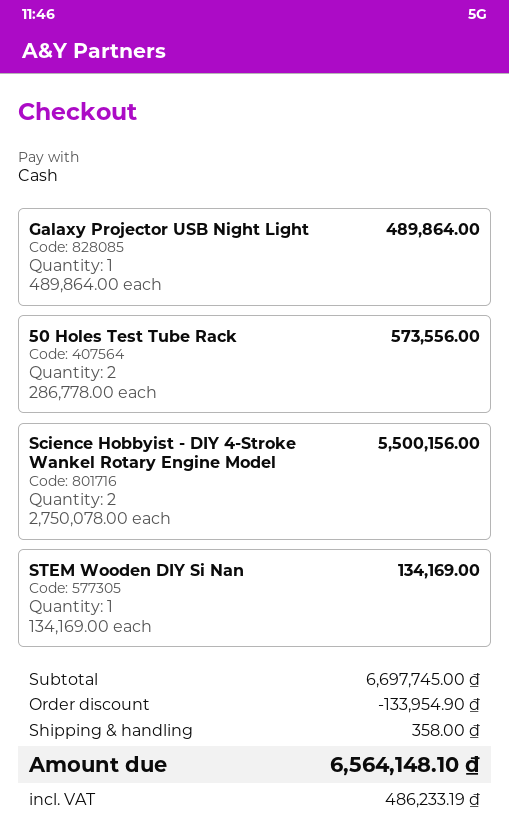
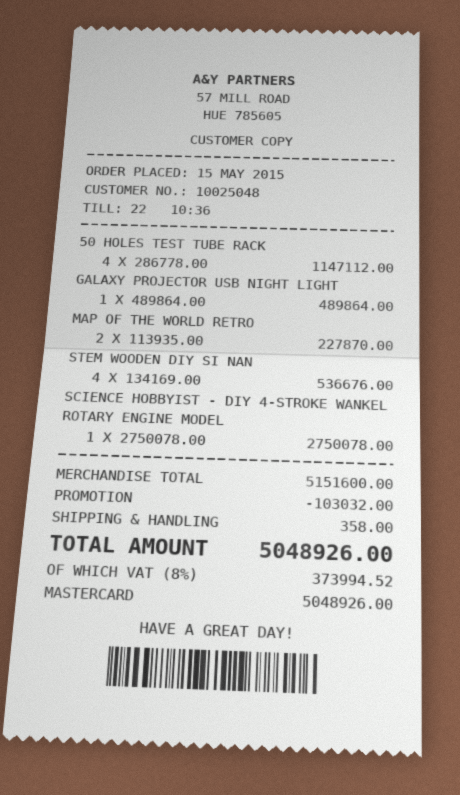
payment method: cash -> Mastercard
50 Holes Test Tube Rack: 2 x 286778.00 = 573556.00 -> 4 x 286778.00 = 1147112.00
Science Hobbyist - DIY 4-Stroke Wankel Rotary Engine Model: 2 x 2750078.00 = 5500156.00 -> 1 x 2750078.00 = 2750078.00
STEM Wooden DIY Si Nan: 1 x 134169.00 = 134169.00 -> 4 x 134169.00 = 536676.00
MAP OF THE WORLD RETRO: none -> 2 x 113935.00 = 227870.00
subtotal: 6697745.00 -> 5151600.00
discount: 133954.90 -> 103032.00
tax: 486233.19 -> 373994.52
total: 6564148.10 -> 5048926.00

